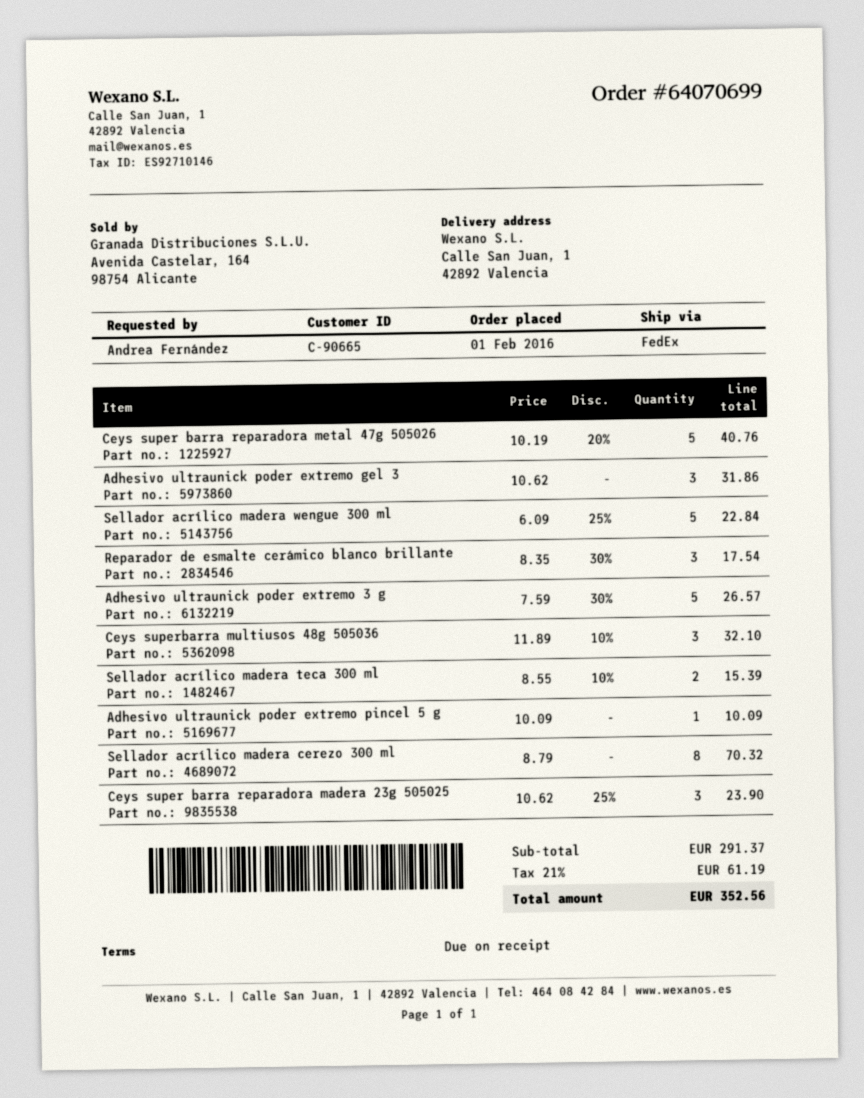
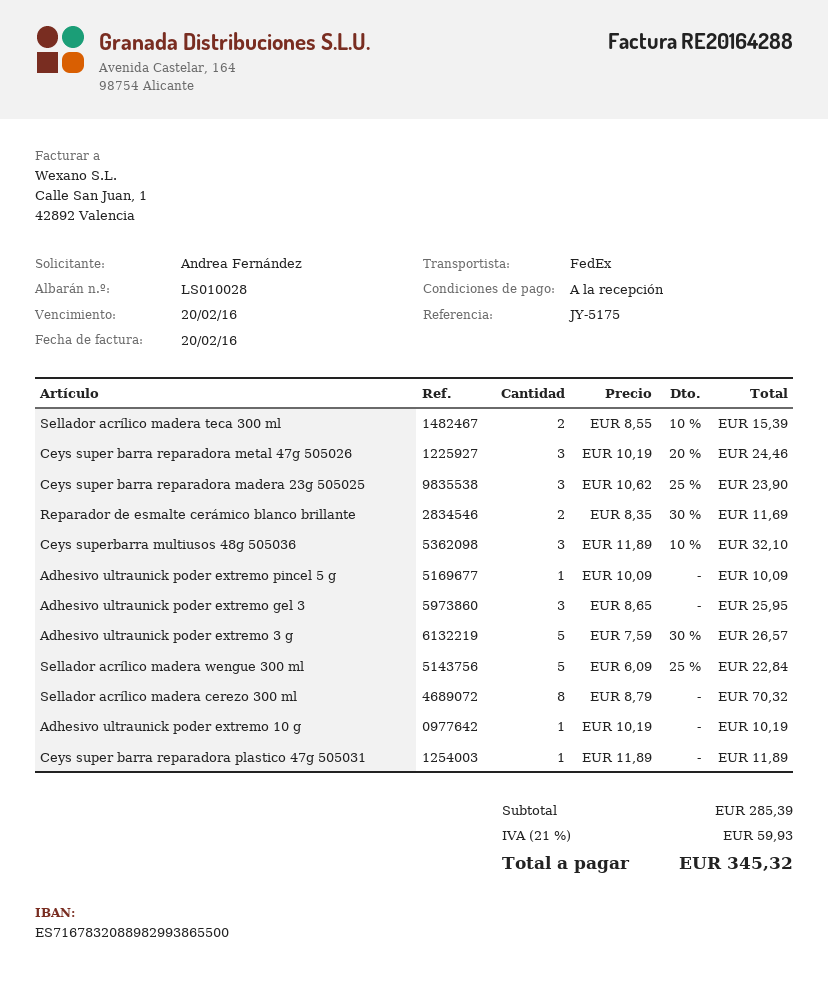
Ceys super barra reparadora metal 47g 505026: 5 x 10.19 - 20% = 40.76 -> 3 x 10.19 - 20% = 24.46
Adhesivo ultraunick poder extremo gel 3: 3 x 10.62 = 31.86 -> 3 x 8.65 = 25.95
Reparador de esmalte cerámico blanco brillante: 3 x 8.35 - 30% = 17.54 -> 2 x 8.35 - 30% = 11.69
Adhesivo ultraunick poder extremo 10 g: none -> 1 x 10.19 = 10.19
Ceys super barra reparadora plastico 47g 505031: none -> 1 x 11.89 = 11.89
subtotal: 291.37 -> 285.39
tax: 21% = 61.19 -> 21% = 59.93
total: 352.56 -> 345.32

